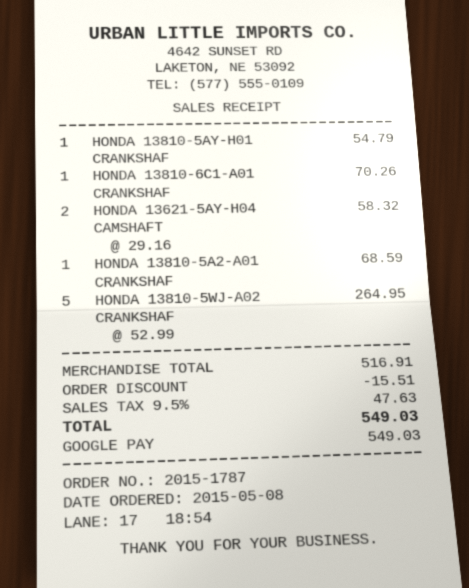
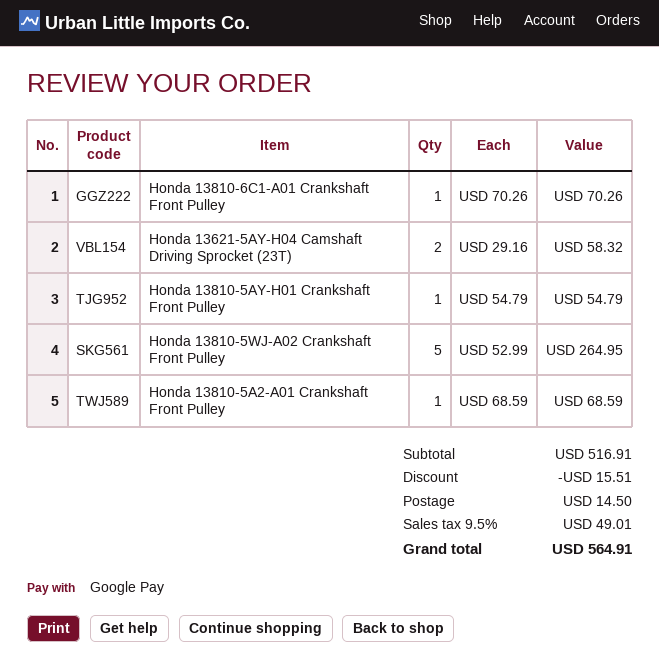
shipping: none -> 14.50
tax: 9.5% = 47.63 -> 9.5% = 49.01
total: 549.03 -> 564.91

